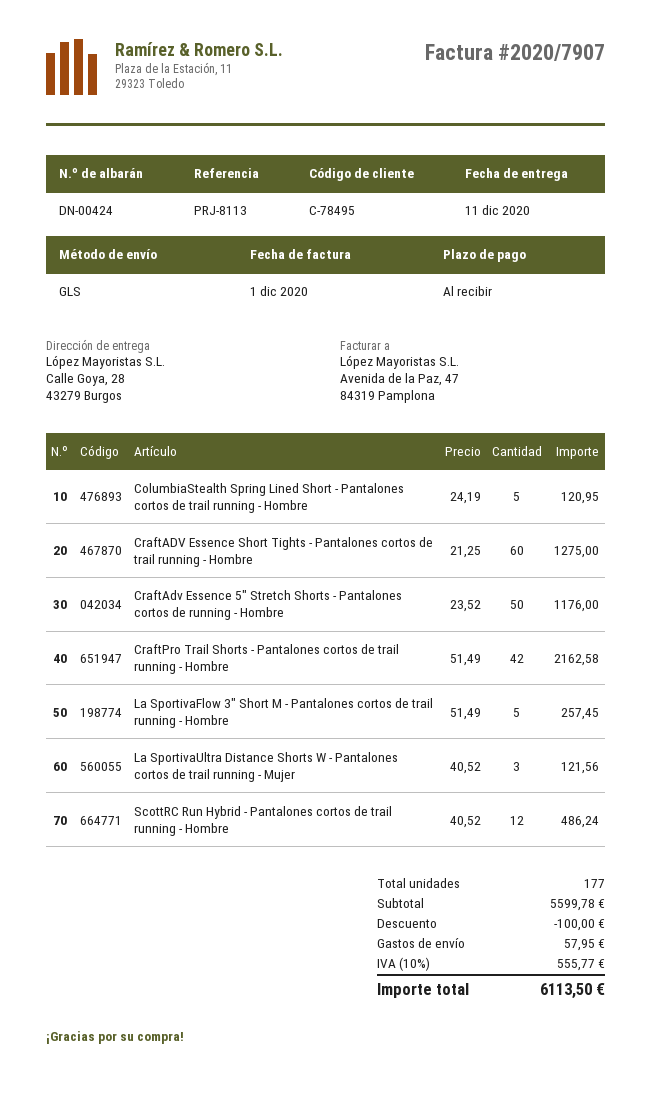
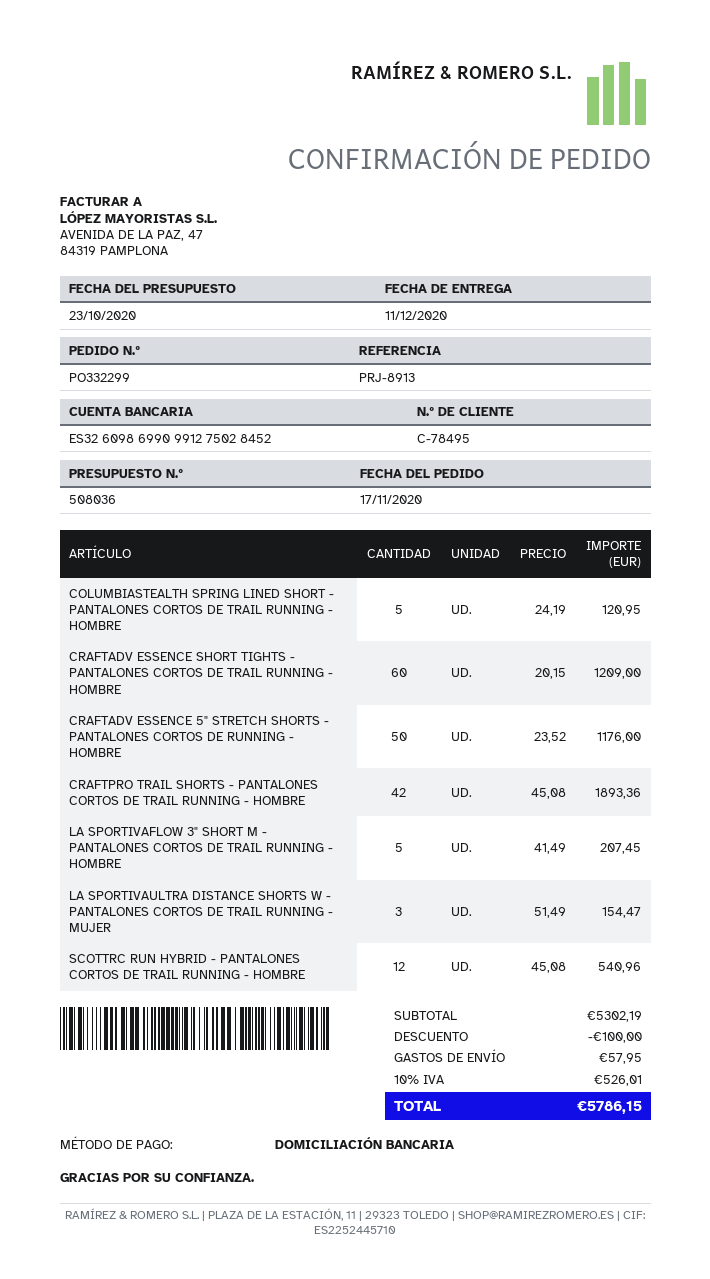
reference: PRJ-8113 -> PRJ-8913
CraftADV Essence Short Tights - Pantalones cortos de trail running - Hombre: 60 x 21.25 = 1275.00 -> 60 x 20.15 = 1209.00
CraftPro Trail Shorts - Pantalones cortos de trail running - Hombre: 42 x 51.49 = 2162.58 -> 42 x 45.08 = 1893.36
La SportivaFlow 3" Short M - Pantalones cortos de trail running - Hombre: 5 x 51.49 = 257.45 -> 5 x 41.49 = 207.45
La SportivaUltra Distance Shorts W - Pantalones cortos de trail running - Mujer: 3 x 40.52 = 121.56 -> 3 x 51.49 = 154.47
ScottRC Run Hybrid - Pantalones cortos de trail running - Hombre: 12 x 40.52 = 486.24 -> 12 x 45.08 = 540.96
subtotal: 5599.78 -> 5302.19
tax: 10% = 555.77 -> 10% = 526.01
total: 6113.50 -> 5786.15

